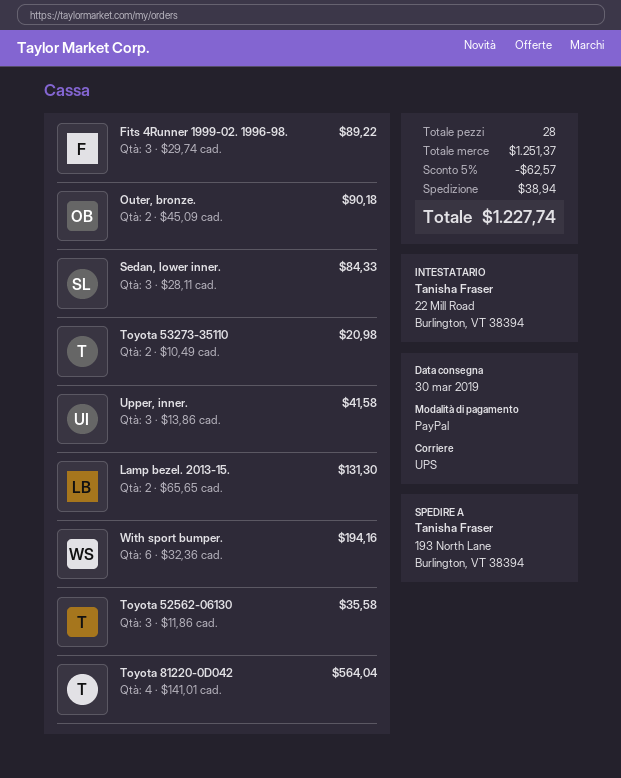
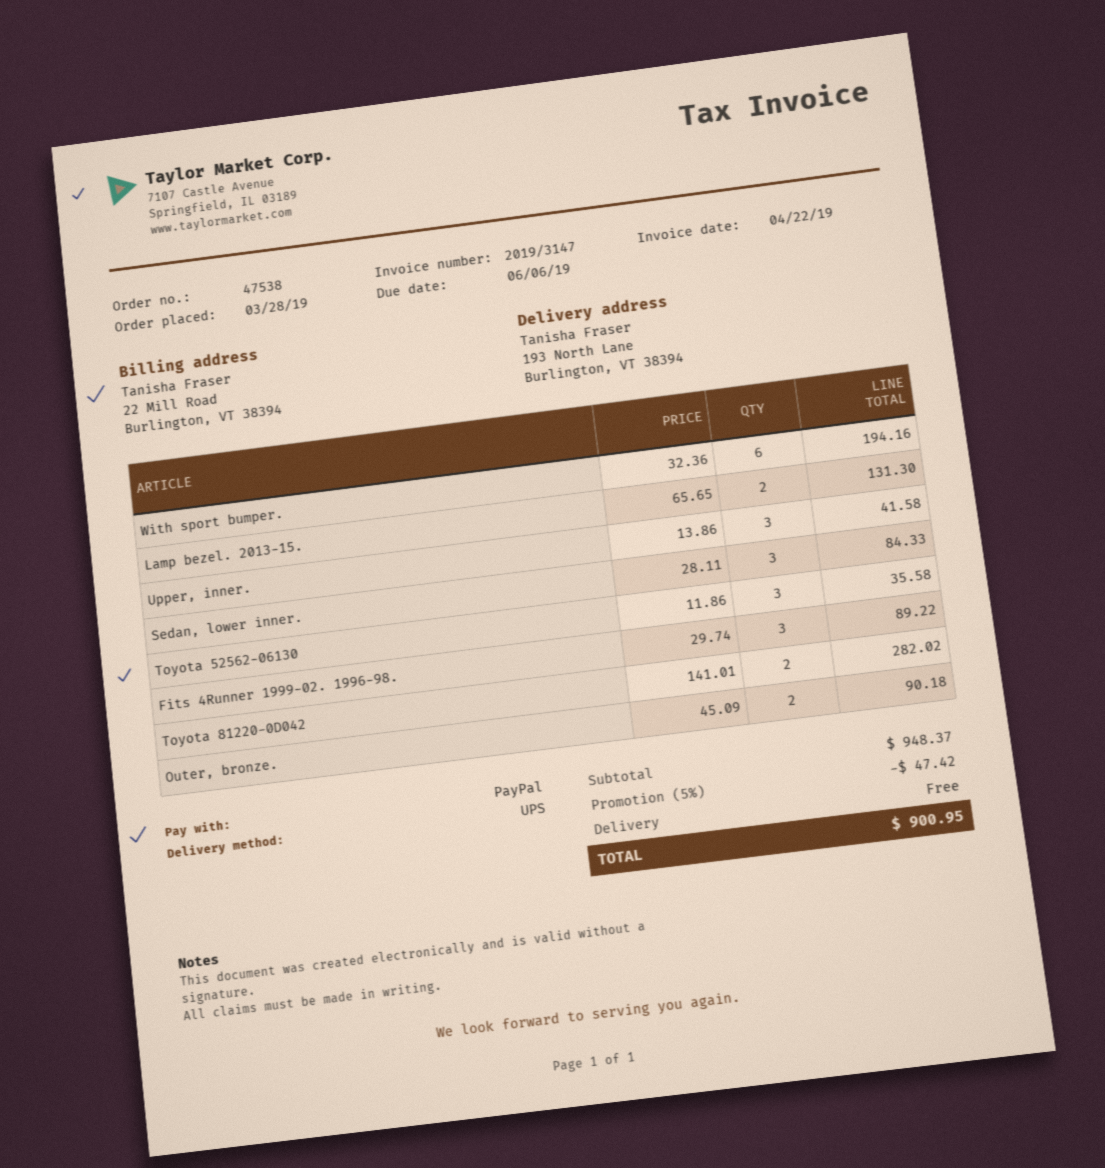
Toyota 53273-35110: 2 x 10.49 = 20.98 -> none
Toyota 81220-0D042: 4 x 141.01 = 564.04 -> 2 x 141.01 = 282.02
subtotal: 1251.37 -> 948.37
discount: 5% = 62.57 -> 5% = 47.42
shipping: 38.94 -> 0.00
total: 1227.74 -> 900.95

